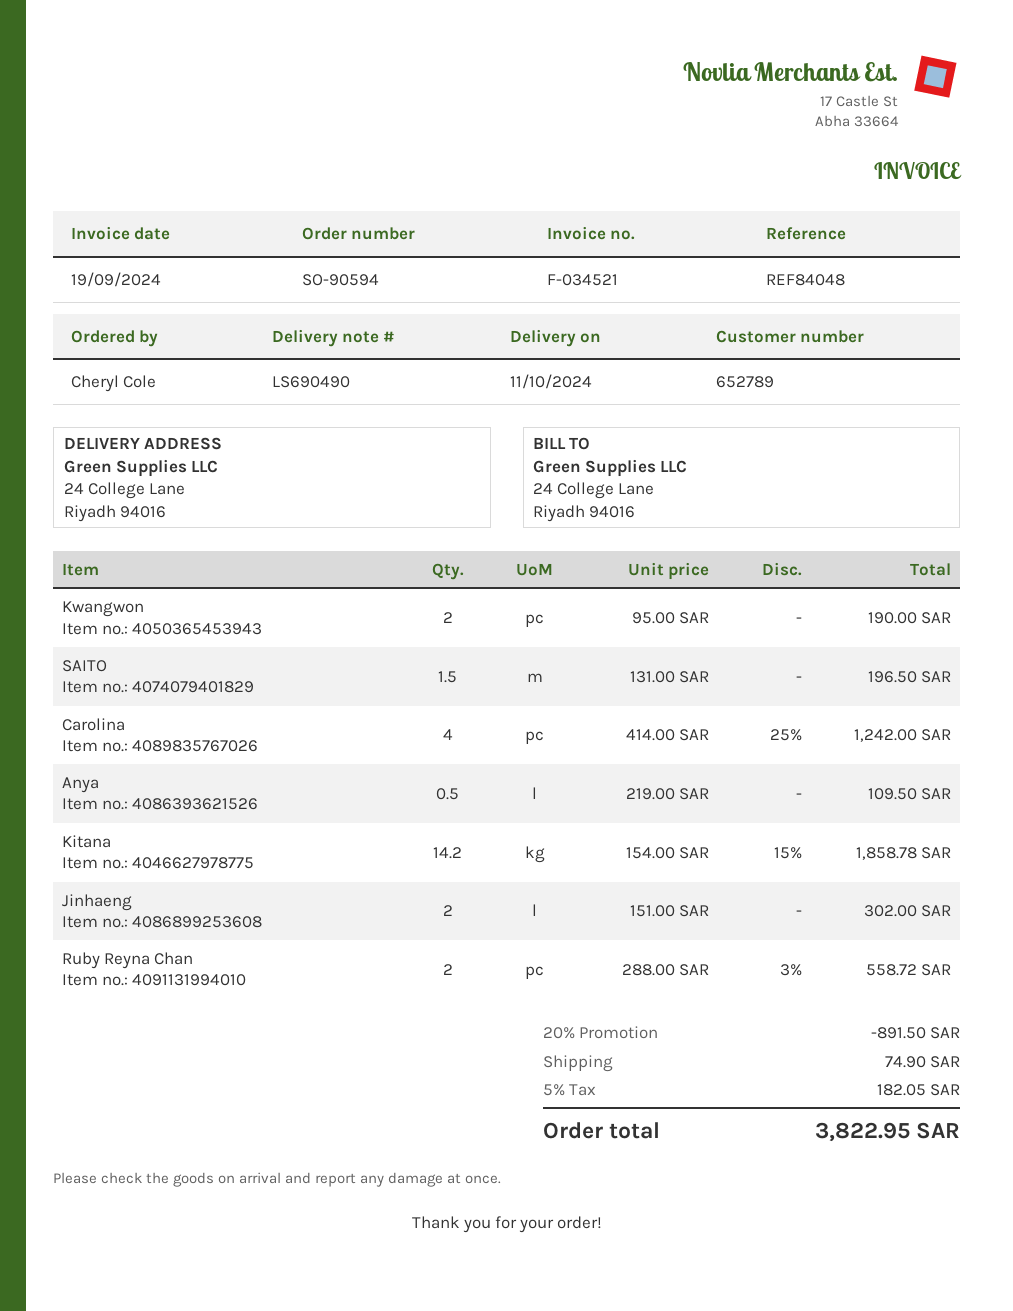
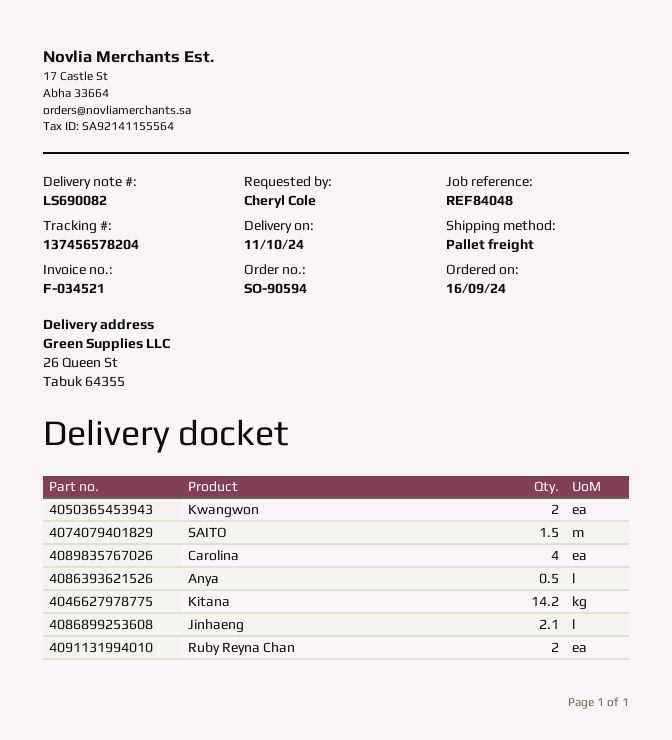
delivery note number: LS690490 -> LS690082
ship to: 24 College Lane, Riyadh 94016 -> 26 Queen St, Tabuk 64355
Jinhaeng: 2 -> 2.1

